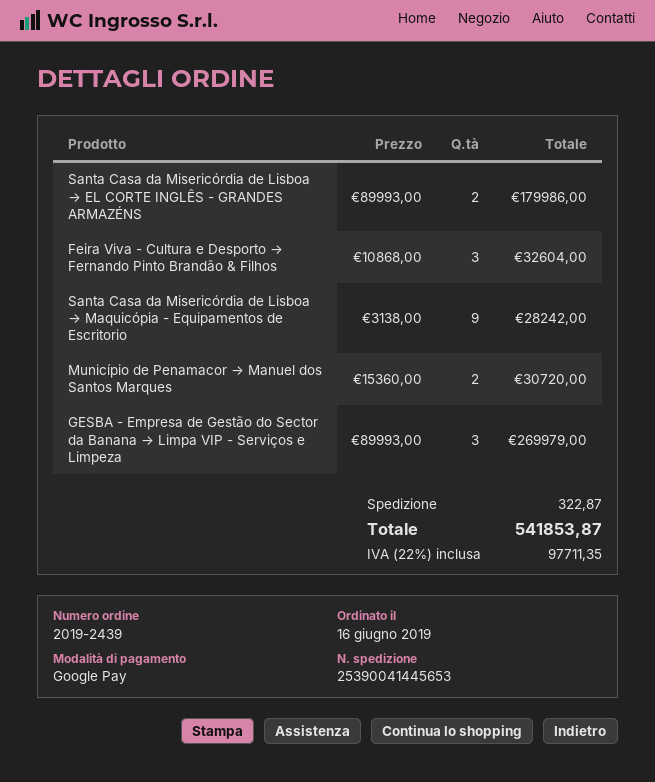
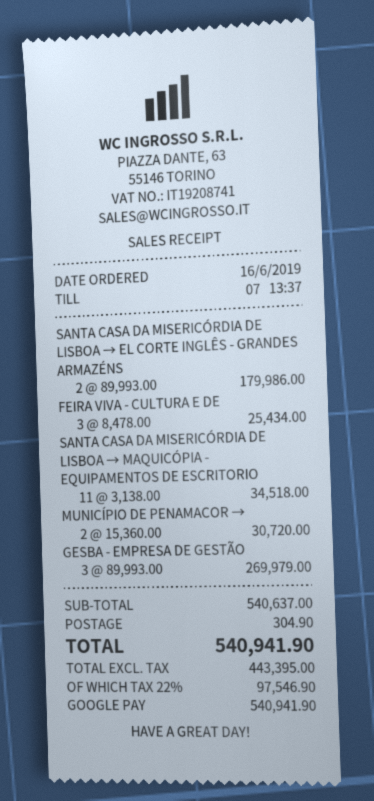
Feira Viva - Cultura e Desporto → Fernando Pinto Brandão & Filhos: 3 x 10868.00 = 32604.00 -> 3 x 8478.00 = 25434.00
Santa Casa da Misericórdia de Lisboa → Maquicópia - Equipamentos de Escritorio: 9 x 3138.00 = 28242.00 -> 11 x 3138.00 = 34518.00
shipping: 322.87 -> 304.90
tax: 22% = 97711.35 -> 22% = 97546.90
total: 541853.87 -> 540941.90

